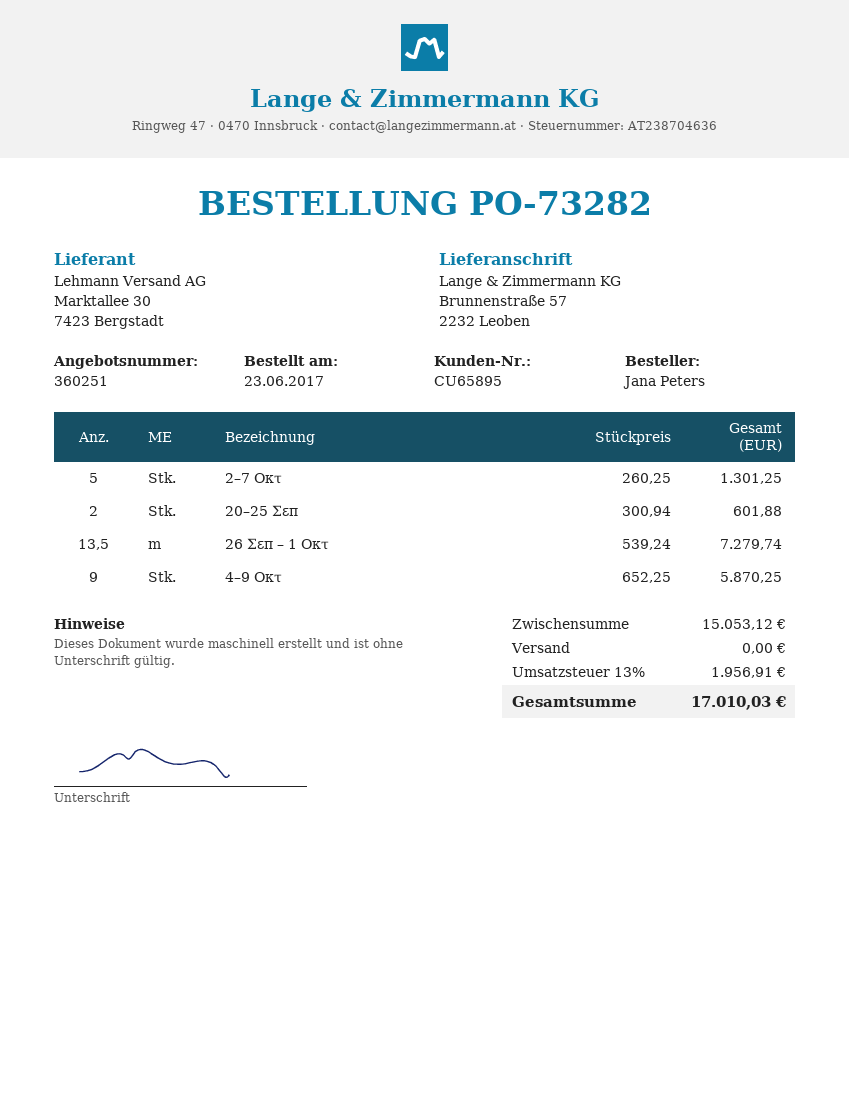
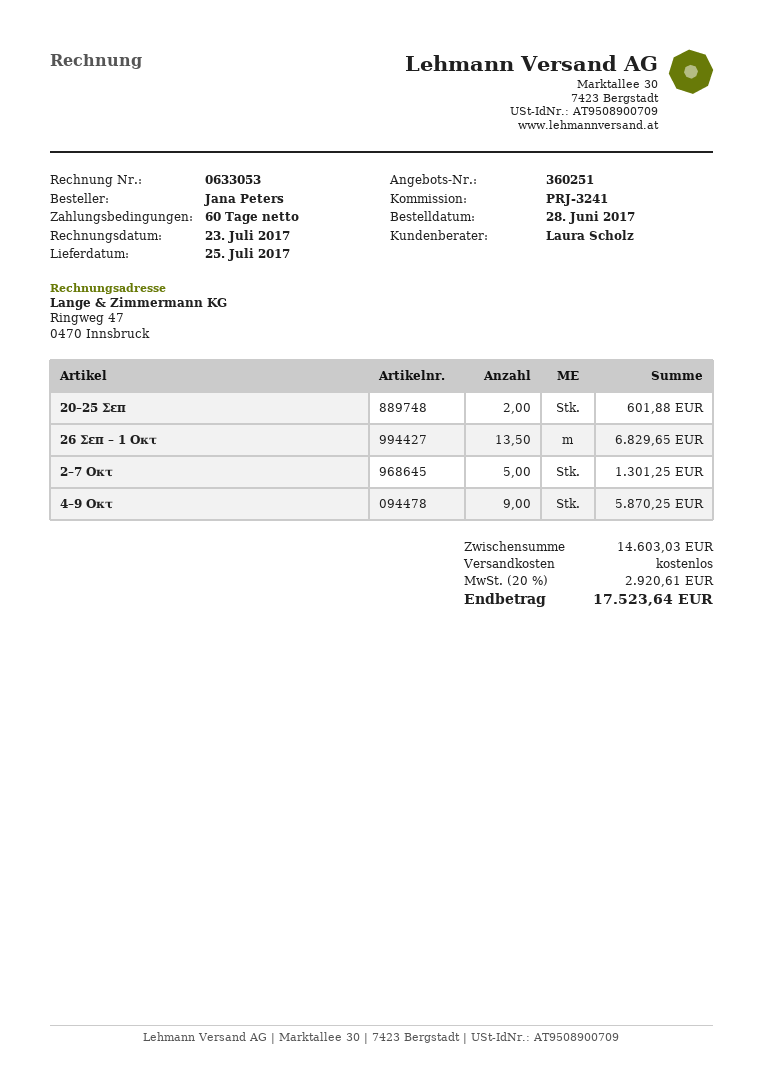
order date: 2017-06-23 -> 2017-06-28
26 Σεπ – 1 Οκτ: 13.5 for 7279.74 -> 13.5 for 6829.65
subtotal: 15053.12 -> 14603.03
tax: 13% = 1956.91 -> 20% = 2920.61
total: 17010.03 -> 17523.64

